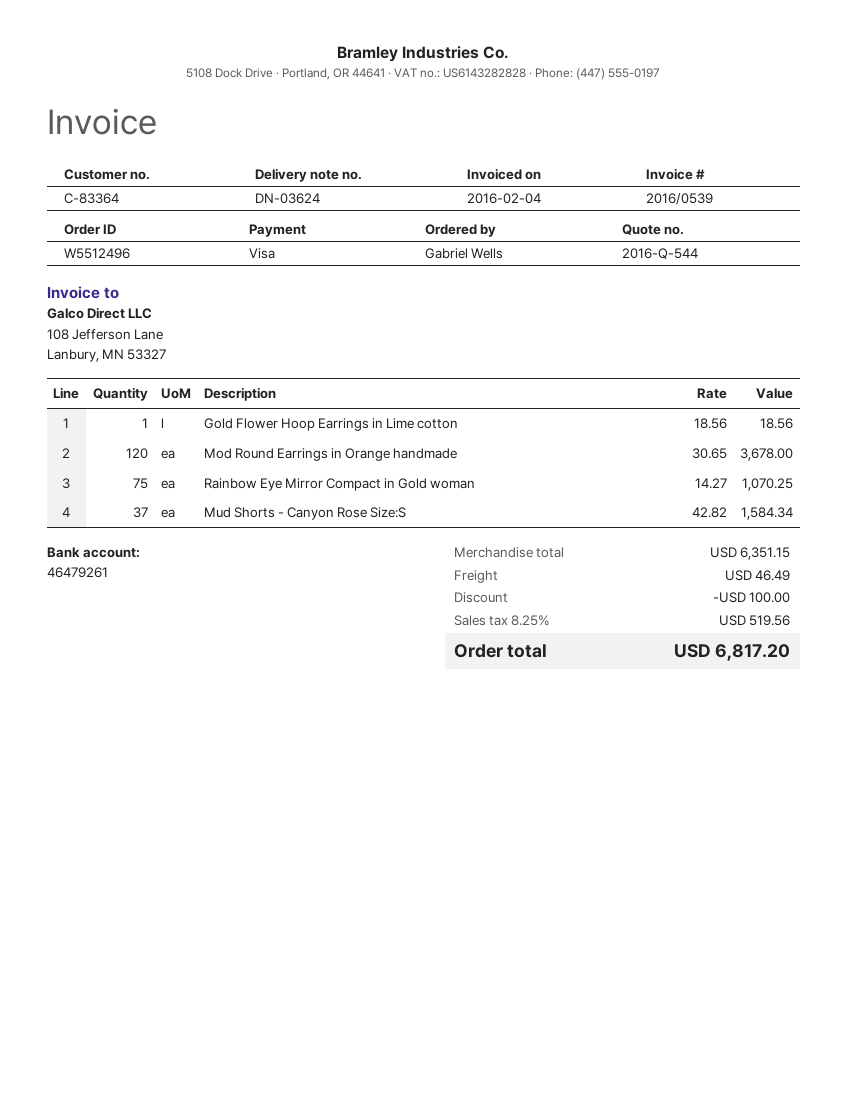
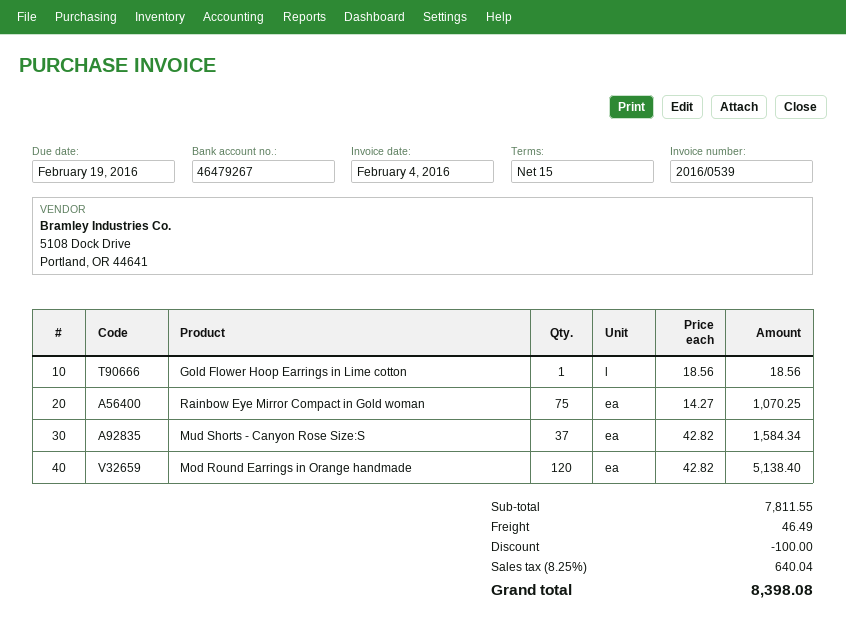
bank account: 46479261 -> 46479267
Mod Round Earrings in Orange handmade: 120 x 30.65 = 3678.00 -> 120 x 42.82 = 5138.40
subtotal: 6351.15 -> 7811.55
tax: 8.25% = 519.56 -> 8.25% = 640.04
total: 6817.20 -> 8398.08

